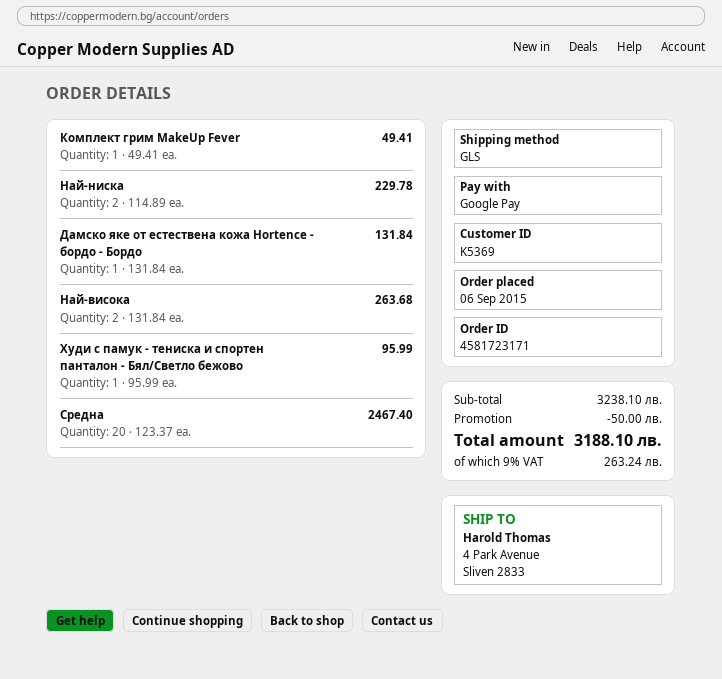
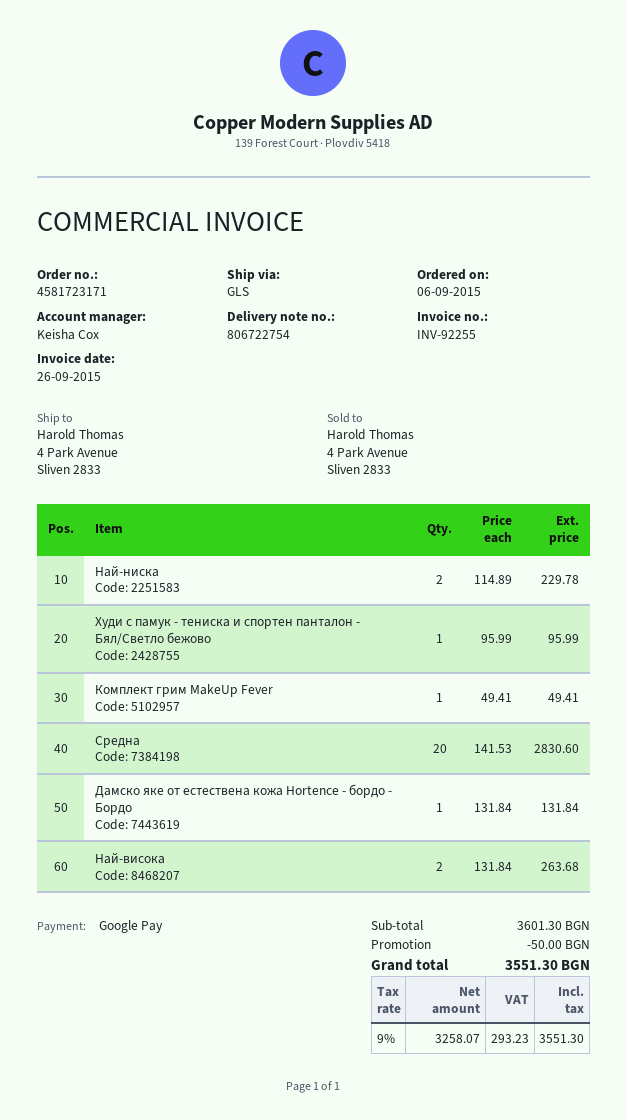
Средна: 20 x 123.37 = 2467.40 -> 20 x 141.53 = 2830.60
subtotal: 3238.10 -> 3601.30
tax: 9% = 263.24 -> 9% = 293.23
total: 3188.10 -> 3551.30

